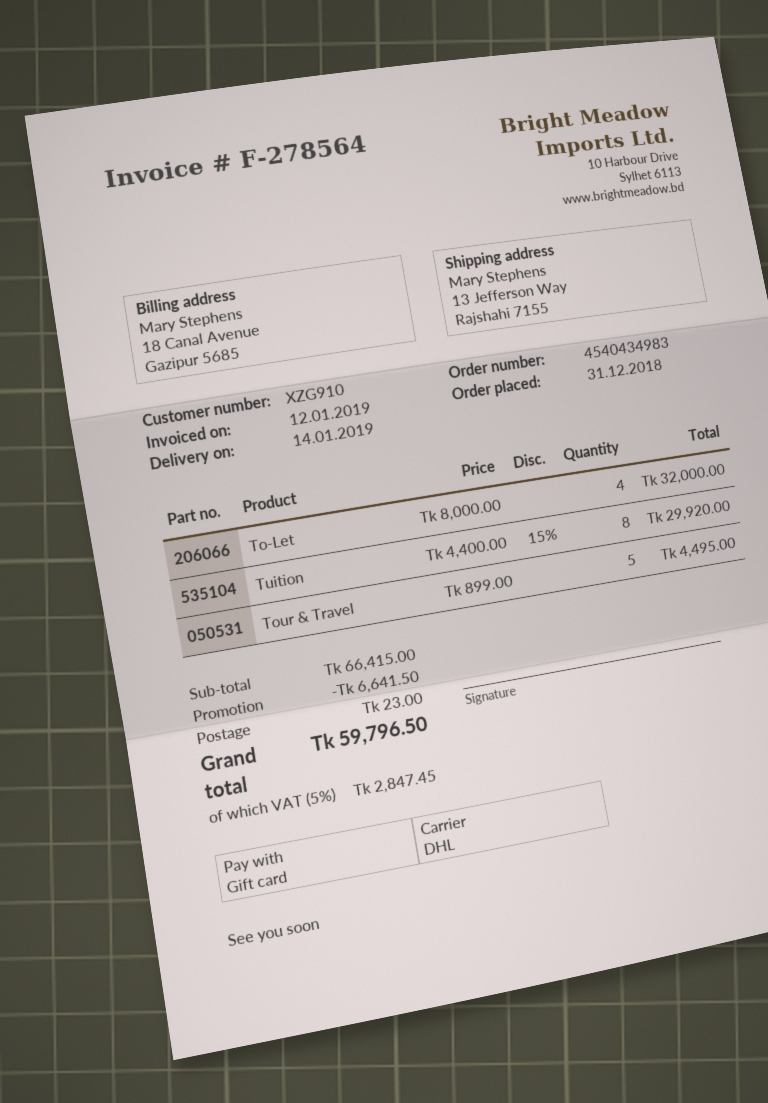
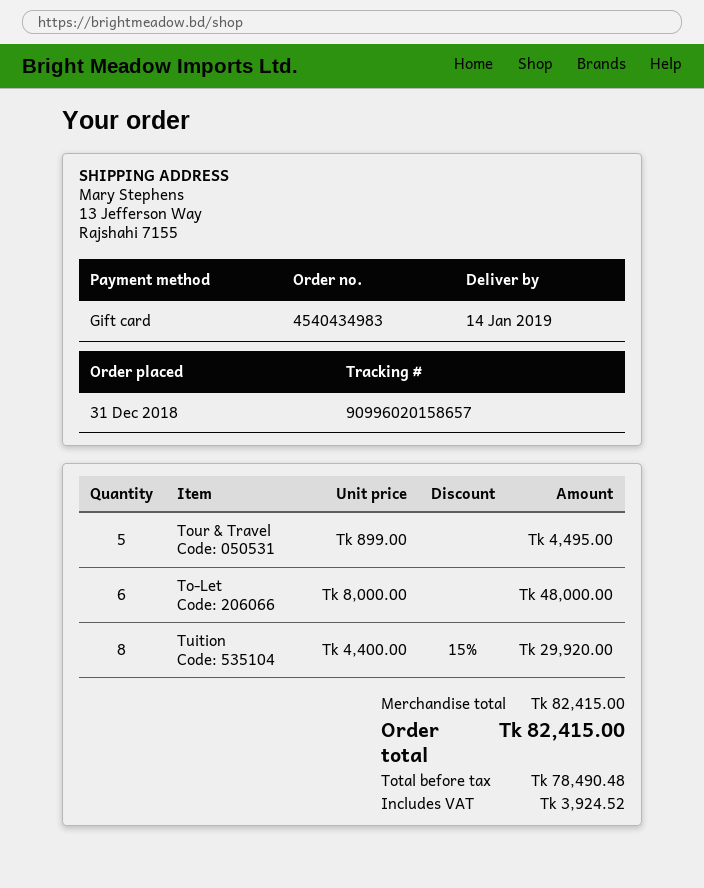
To-Let: 4 x 8000.00 = 32000.00 -> 6 x 8000.00 = 48000.00
subtotal: 66415.00 -> 82415.00
discount: 6641.50 -> none
shipping: 23.00 -> none
tax: 2847.45 -> 3924.52
total: 59796.50 -> 82415.00

